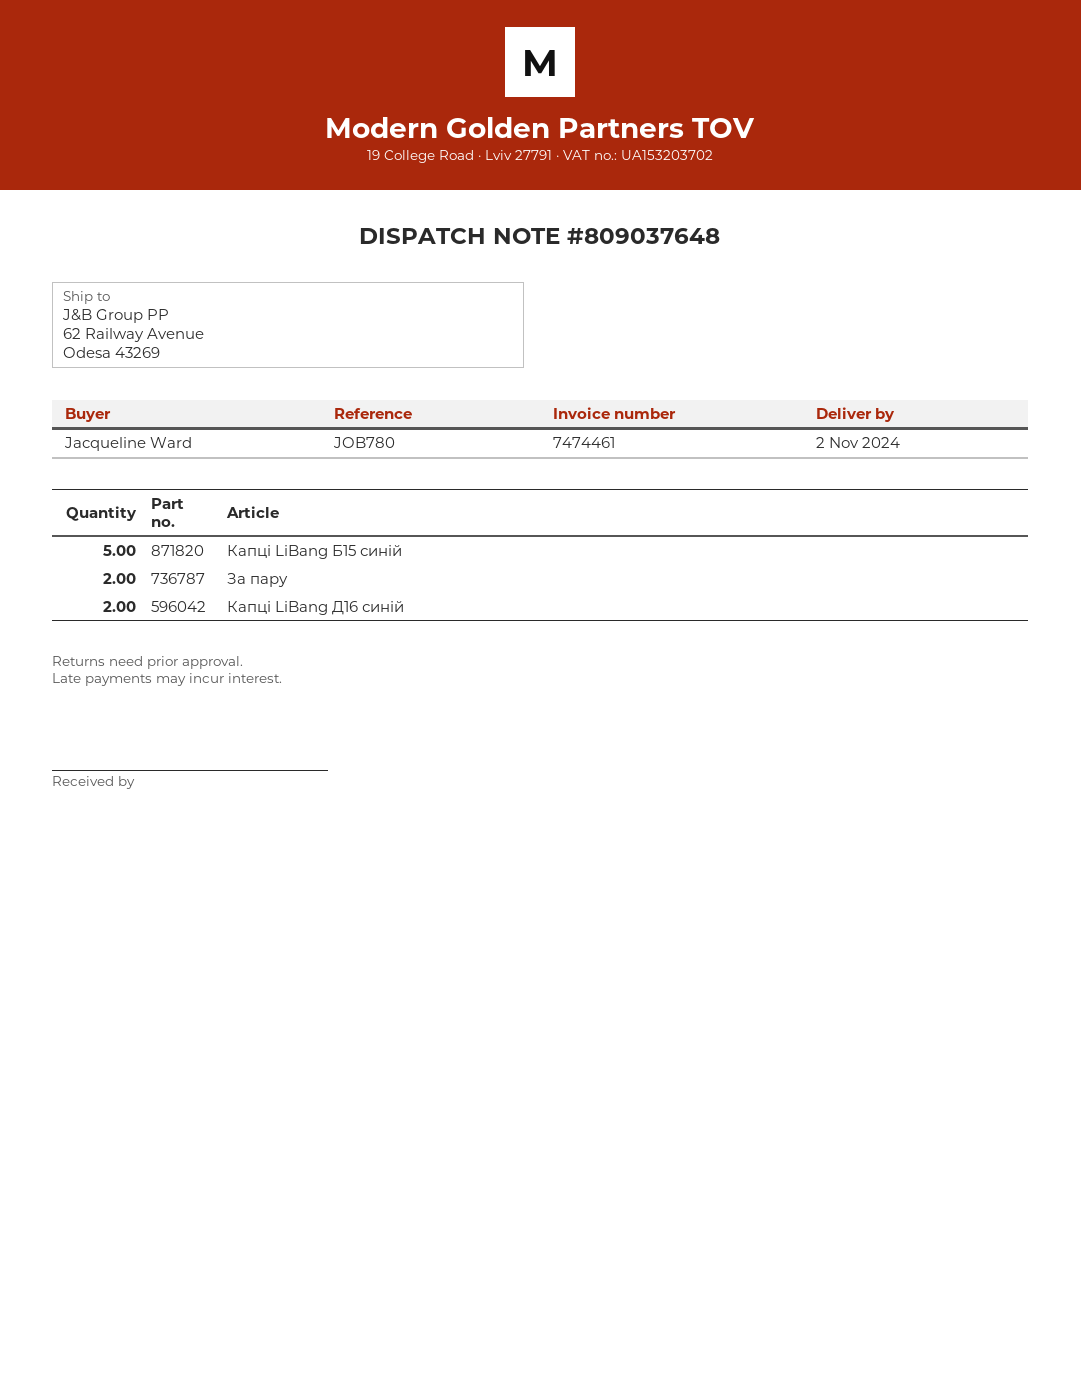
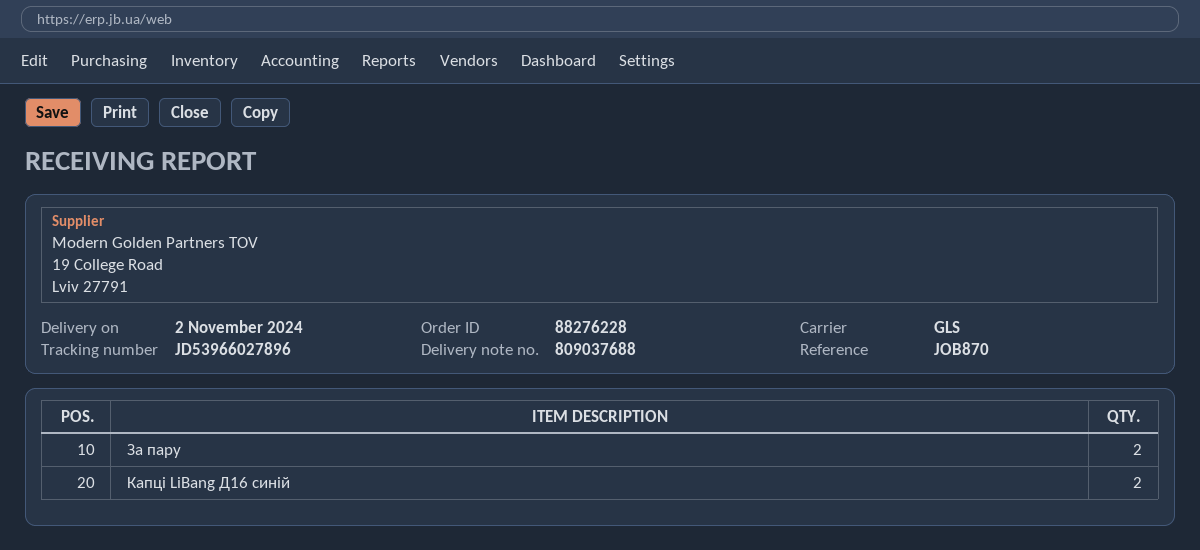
delivery note number: 809037648 -> 809037688
reference: JOB780 -> JOB870
Капці LiBang Б15 синій: 5 -> none

